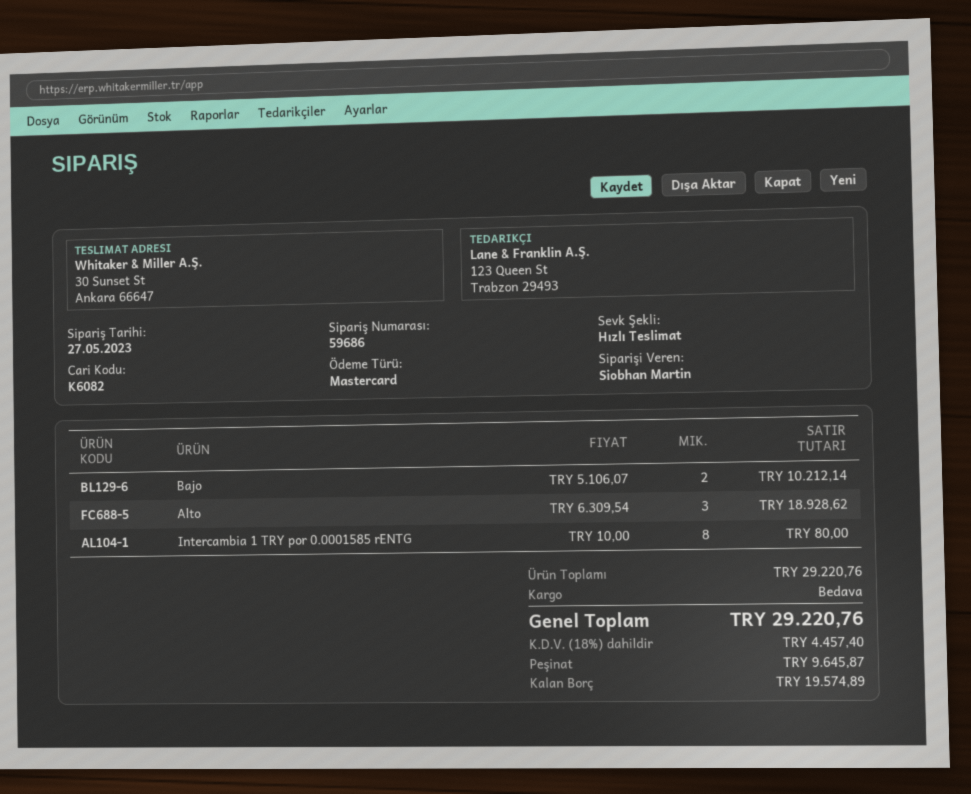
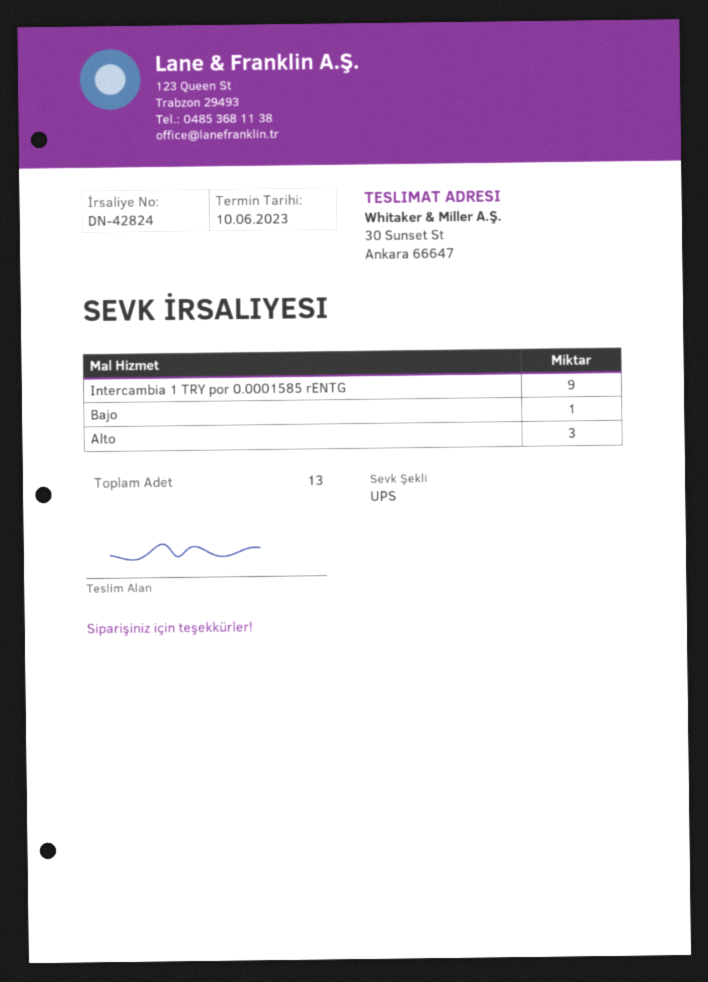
shipping method: express -> UPS
Bajo: 2 -> 1
Intercambia 1 TRY por 0.0001585 rENTG: 8 -> 9

